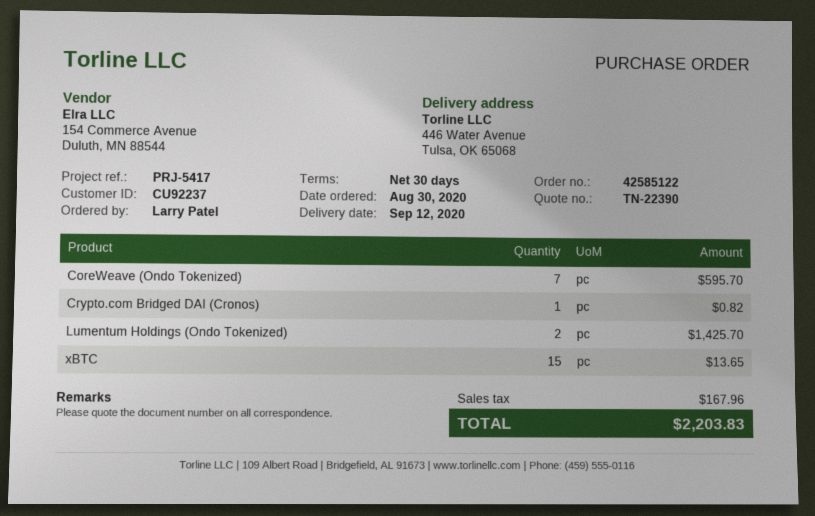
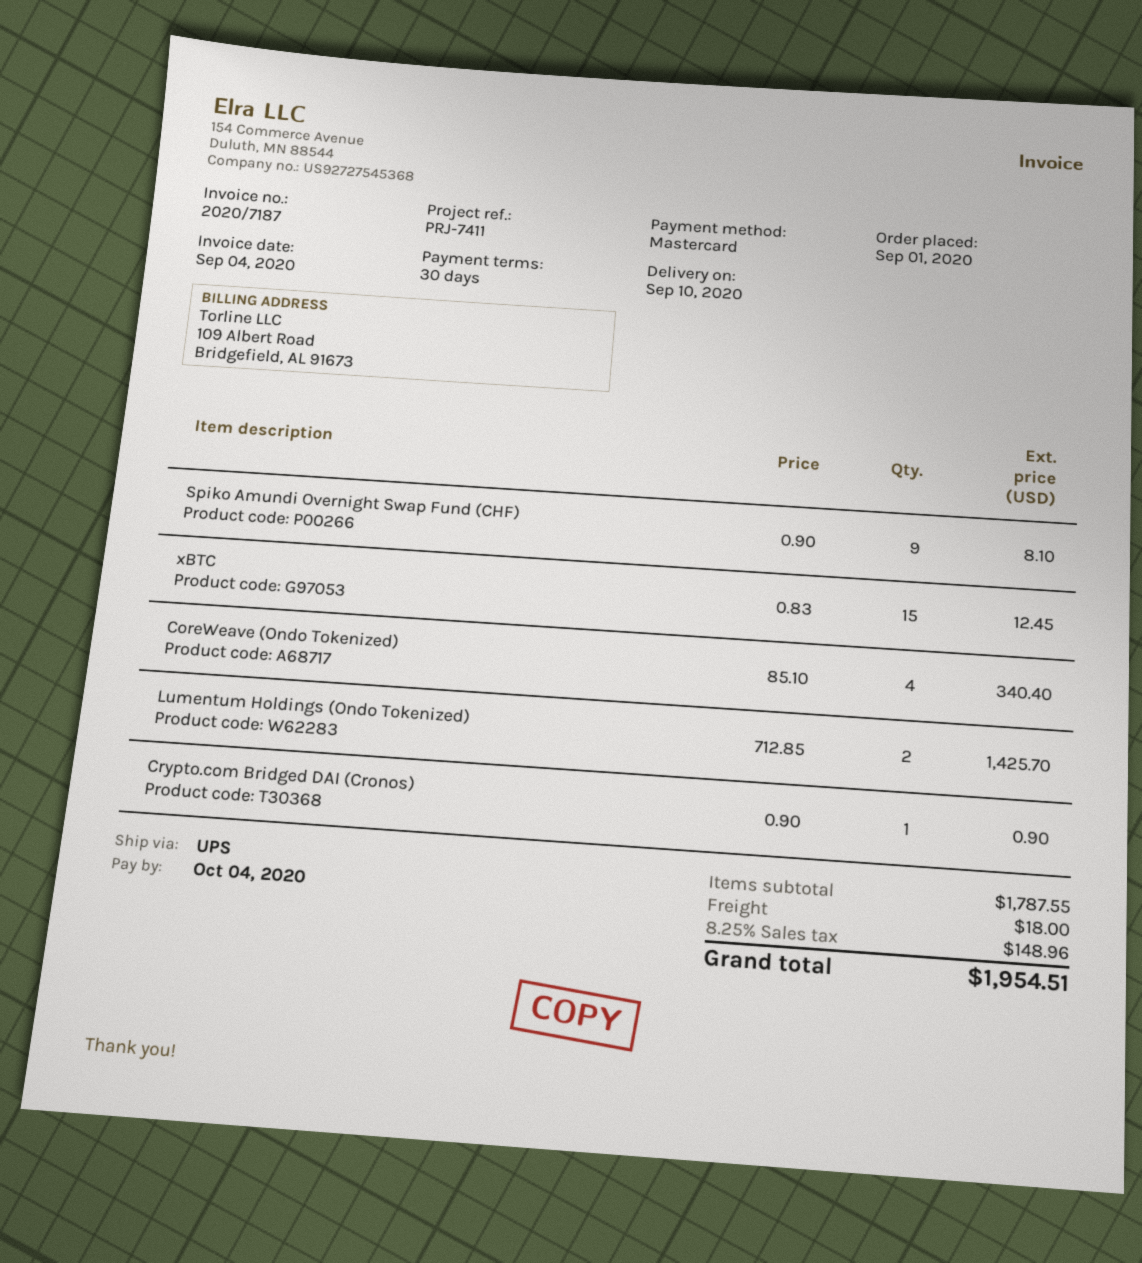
order date: 2020-08-30 -> 2020-09-01
delivery date: 2020-09-12 -> 2020-09-10
reference: PRJ-5417 -> PRJ-7411
CoreWeave (Ondo Tokenized): 7 for 595.70 -> 4 for 340.40
Crypto.com Bridged DAI (Cronos): 1 for 0.82 -> 1 for 0.90
xBTC: 15 for 13.65 -> 15 for 12.45
Spiko Amundi Overnight Swap Fund (CHF): none -> 9 for 8.10
shipping: none -> 18.00
tax: 167.96 -> 148.96
total: 2203.83 -> 1954.51

